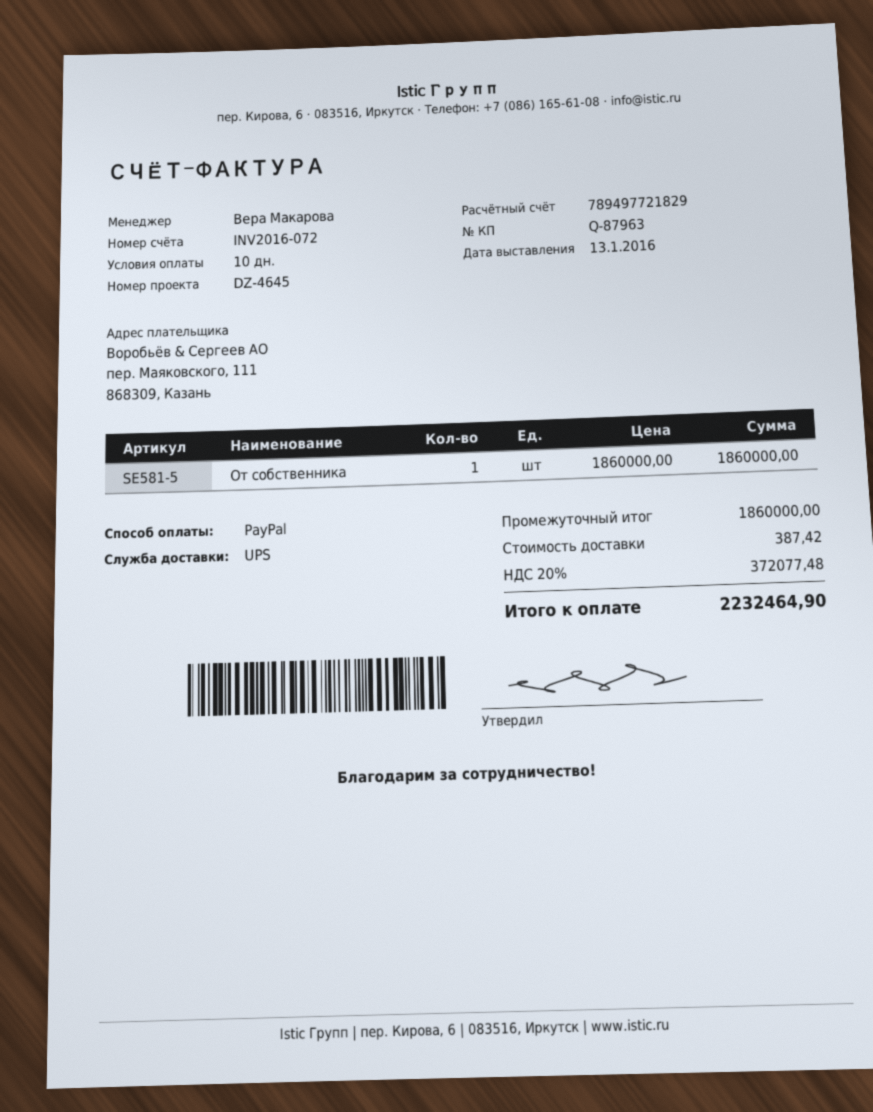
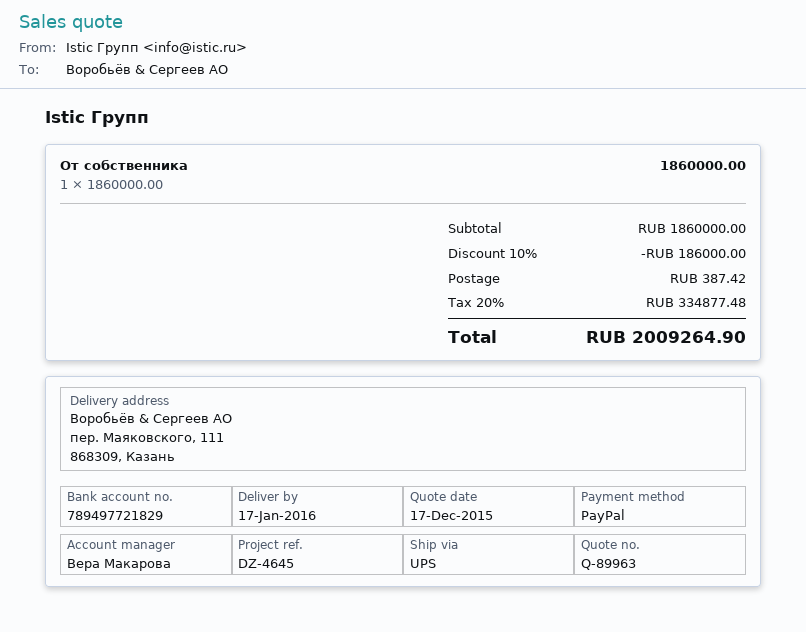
quote number: Q-87963 -> Q-89963
discount: none -> 10% = 186000.00
tax: 20% = 372077.48 -> 20% = 334877.48
total: 2232464.90 -> 2009264.90

